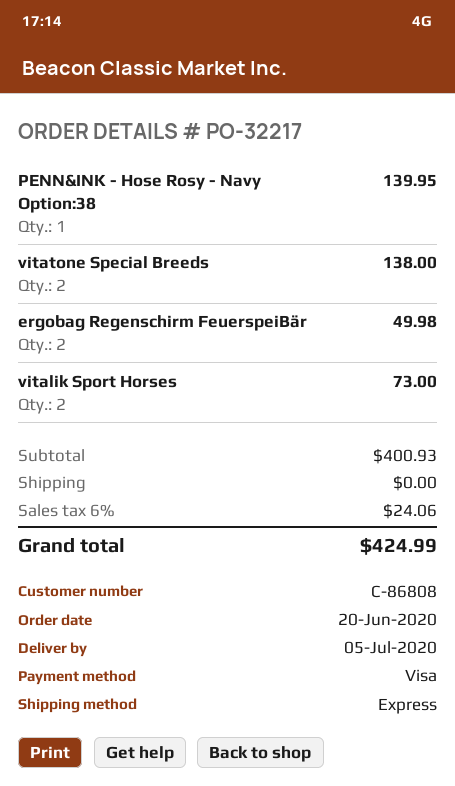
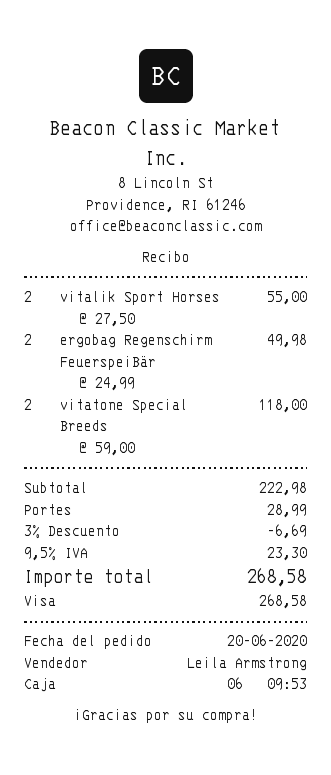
PENN&INK - Hose Rosy - Navy Option:38: 1 for 139.95 -> none
vitatone Special Breeds: 2 for 138.00 -> 2 for 118.00
vitalik Sport Horses: 2 for 73.00 -> 2 for 55.00
subtotal: 400.93 -> 222.98
discount: none -> 3% = 6.69
shipping: 0.00 -> 28.99
tax: 6% = 24.06 -> 9.5% = 23.30
total: 424.99 -> 268.58

